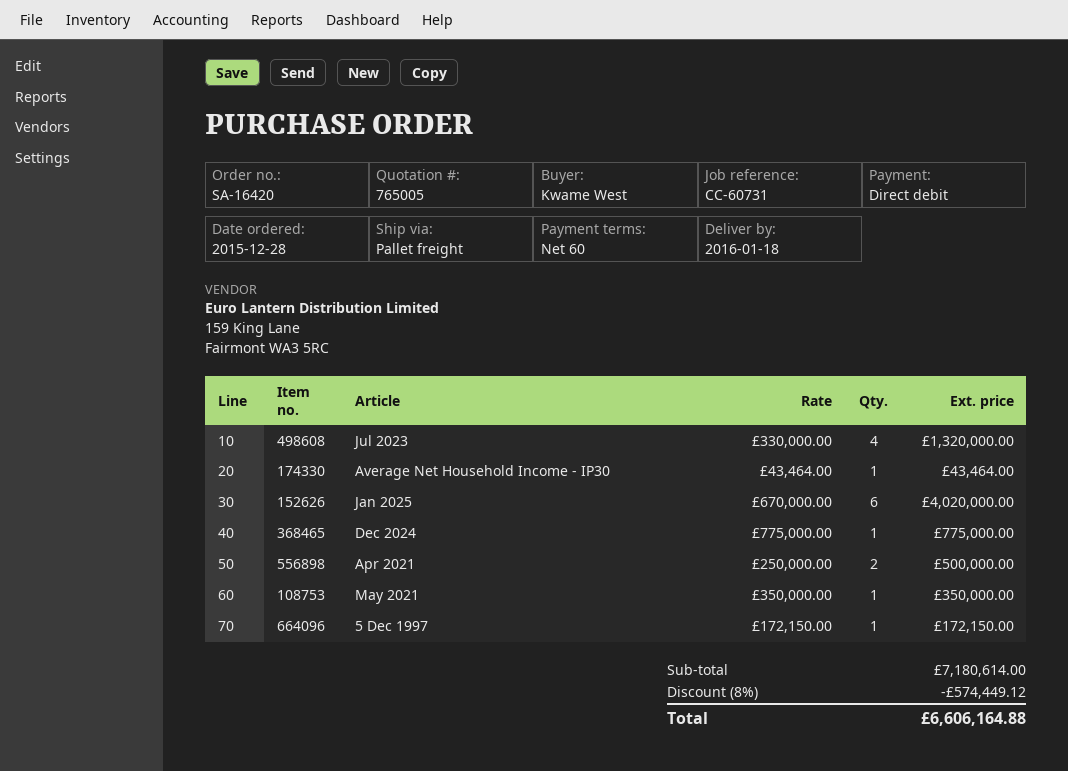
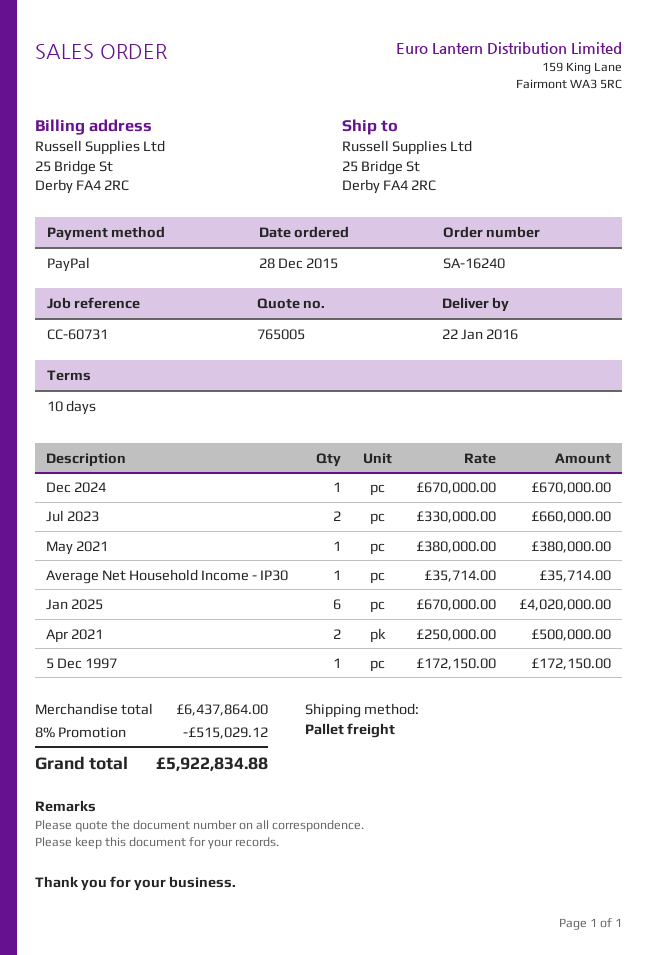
order number: SA-16420 -> SA-16240
delivery date: 2016-01-18 -> 2016-01-22
payment terms: 60 days -> 10 days
payment method: direct debit -> PayPal
Jul 2023: 4 x 330000.00 = 1320000.00 -> 2 x 330000.00 = 660000.00
Average Net Household Income - IP30: 1 x 43464.00 = 43464.00 -> 1 x 35714.00 = 35714.00
Dec 2024: 1 x 775000.00 = 775000.00 -> 1 x 670000.00 = 670000.00
May 2021: 1 x 350000.00 = 350000.00 -> 1 x 380000.00 = 380000.00
subtotal: 7180614.00 -> 6437864.00
discount: 8% = 574449.12 -> 8% = 515029.12
total: 6606164.88 -> 5922834.88

